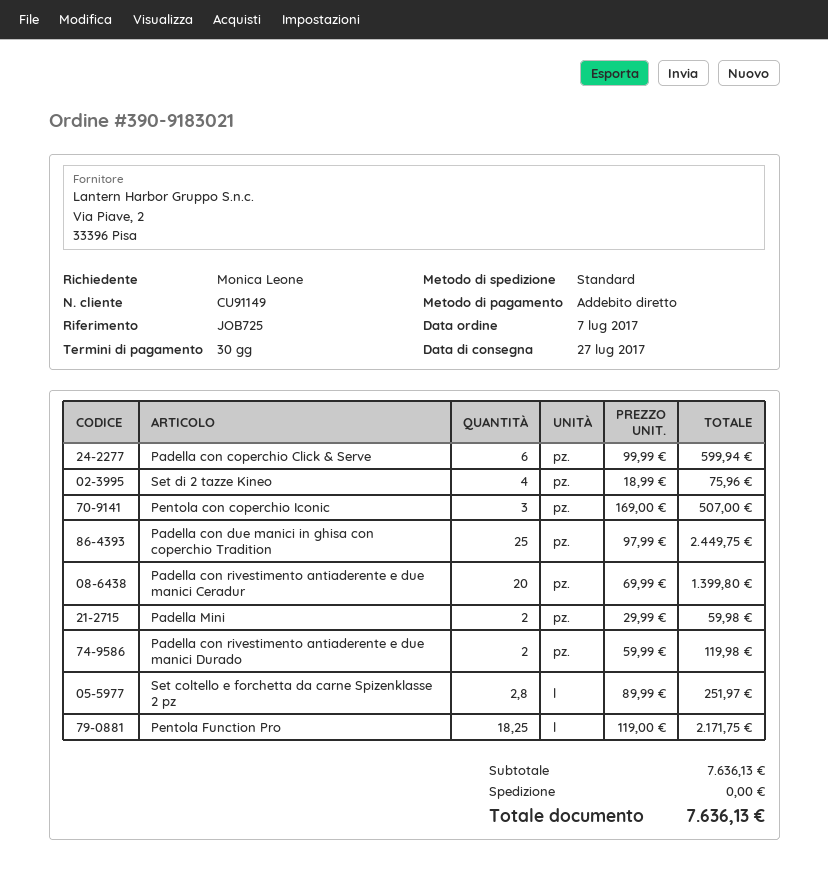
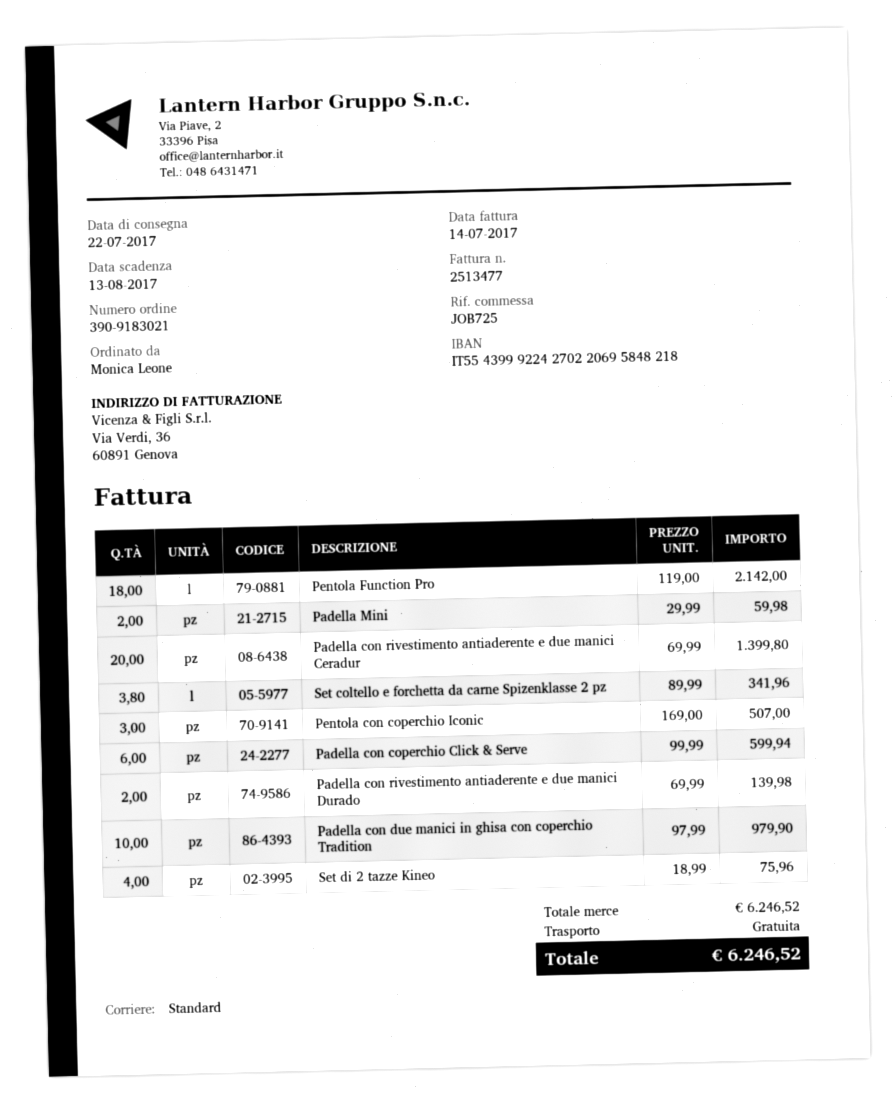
delivery date: 2017-07-27 -> 2017-07-22
Padella con due manici in ghisa con coperchio Tradition: 25 x 97.99 = 2449.75 -> 10 x 97.99 = 979.90
Padella con rivestimento antiaderente e due manici Durado: 2 x 59.99 = 119.98 -> 2 x 69.99 = 139.98
Set coltello e forchetta da carne Spizenklasse 2 pz: 2.8 x 89.99 = 251.97 -> 3.8 x 89.99 = 341.96
Pentola Function Pro: 18.25 x 119.00 = 2171.75 -> 18 x 119.00 = 2142.00
subtotal: 7636.13 -> 6246.52
total: 7636.13 -> 6246.52

